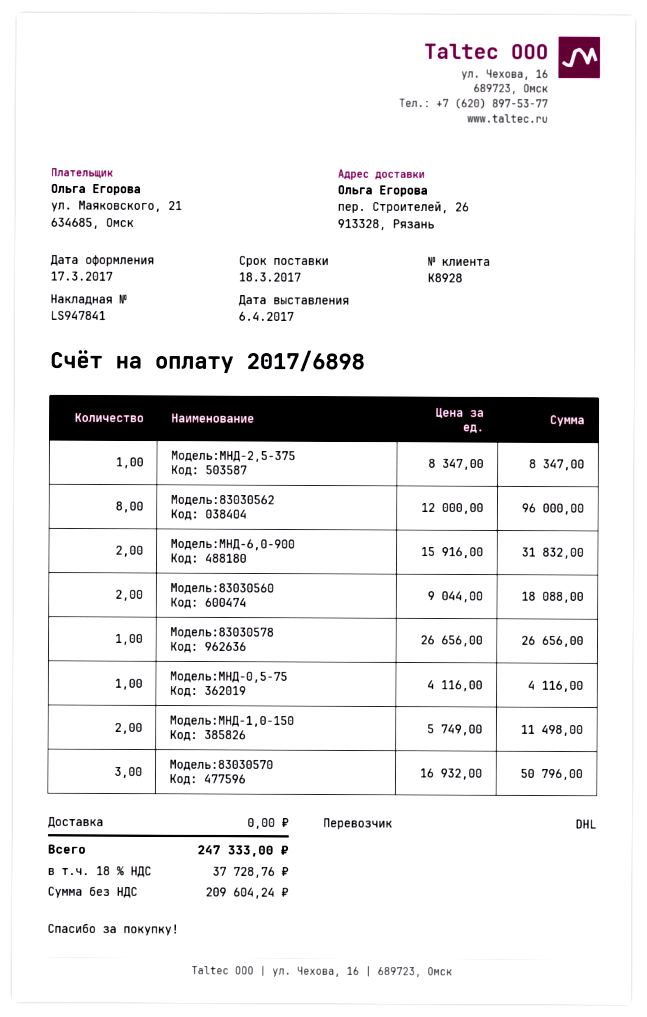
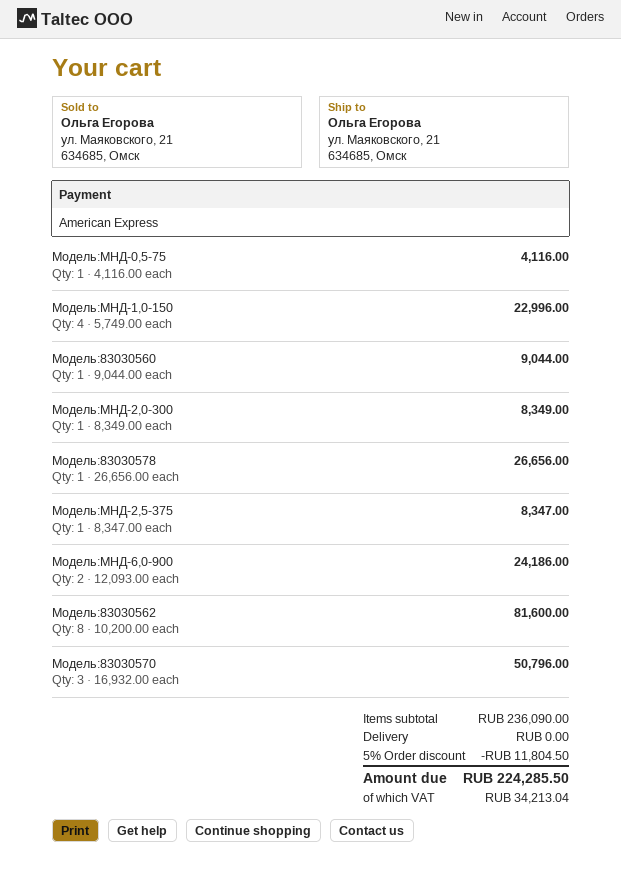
ship to: пер. Строителей, 26, 913328, Рязань -> ул. Маяковского, 21, 634685, Омск
Модель:83030562: 8 x 12000.00 = 96000.00 -> 8 x 10200.00 = 81600.00
Модель:МНД-6,0-900: 2 x 15916.00 = 31832.00 -> 2 x 12093.00 = 24186.00
Модель:83030560: 2 x 9044.00 = 18088.00 -> 1 x 9044.00 = 9044.00
Модель:МНД-1,0-150: 2 x 5749.00 = 11498.00 -> 4 x 5749.00 = 22996.00
Модель:МНД-2,0-300: none -> 1 x 8349.00 = 8349.00
discount: none -> 5% = 11804.50
tax: 37728.76 -> 34213.04
total: 247333.00 -> 224285.50

